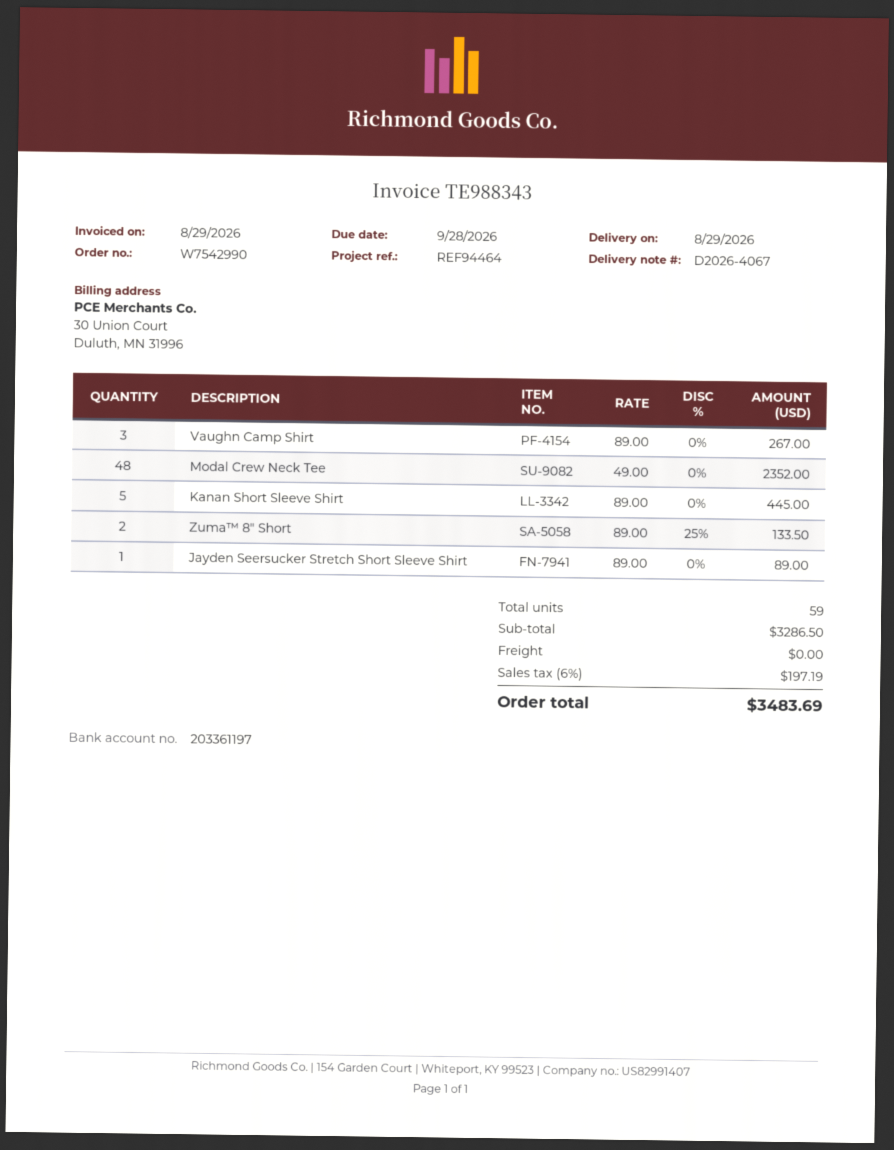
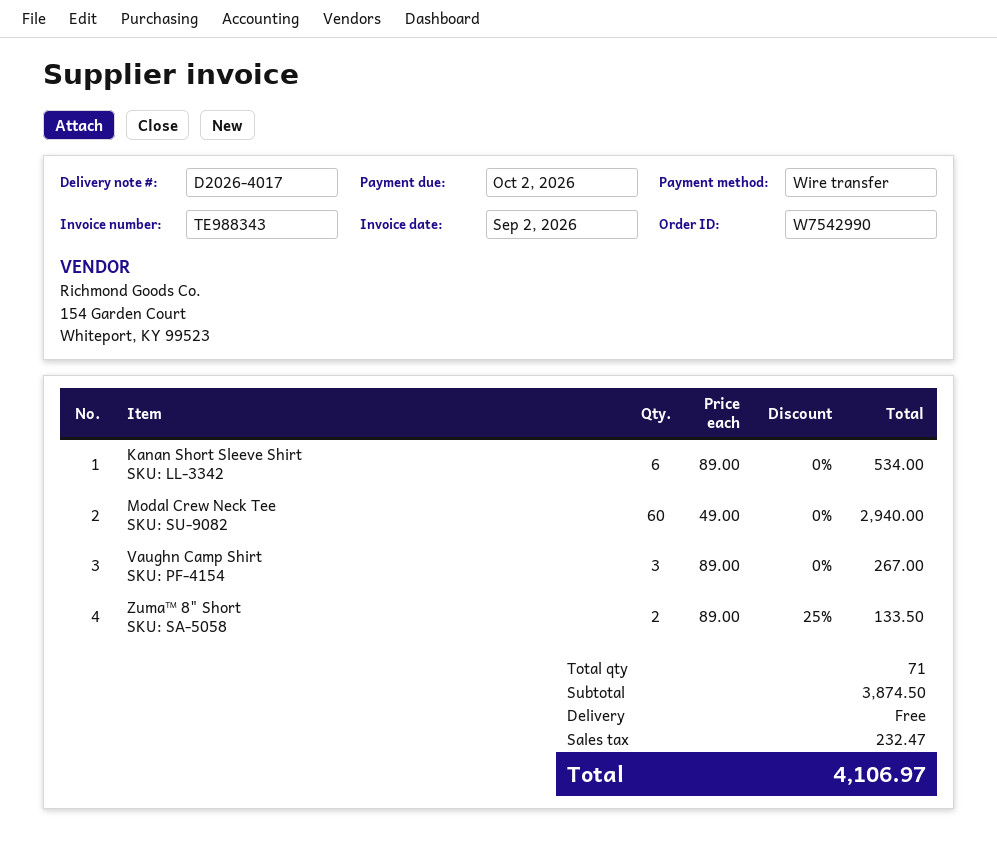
delivery note number: D2026-4067 -> D2026-4017
invoice date: 2026-08-29 -> 2026-09-02
due date: 2026-09-28 -> 2026-10-02
Modal Crew Neck Tee: 48 x 49.00 = 2352.00 -> 60 x 49.00 = 2940.00
Kanan Short Sleeve Shirt: 5 x 89.00 = 445.00 -> 6 x 89.00 = 534.00
Jayden Seersucker Stretch Short Sleeve Shirt: 1 x 89.00 = 89.00 -> none
total quantity: 59 -> 71
subtotal: 3286.50 -> 3874.50
tax: 197.19 -> 232.47
total: 3483.69 -> 4106.97

